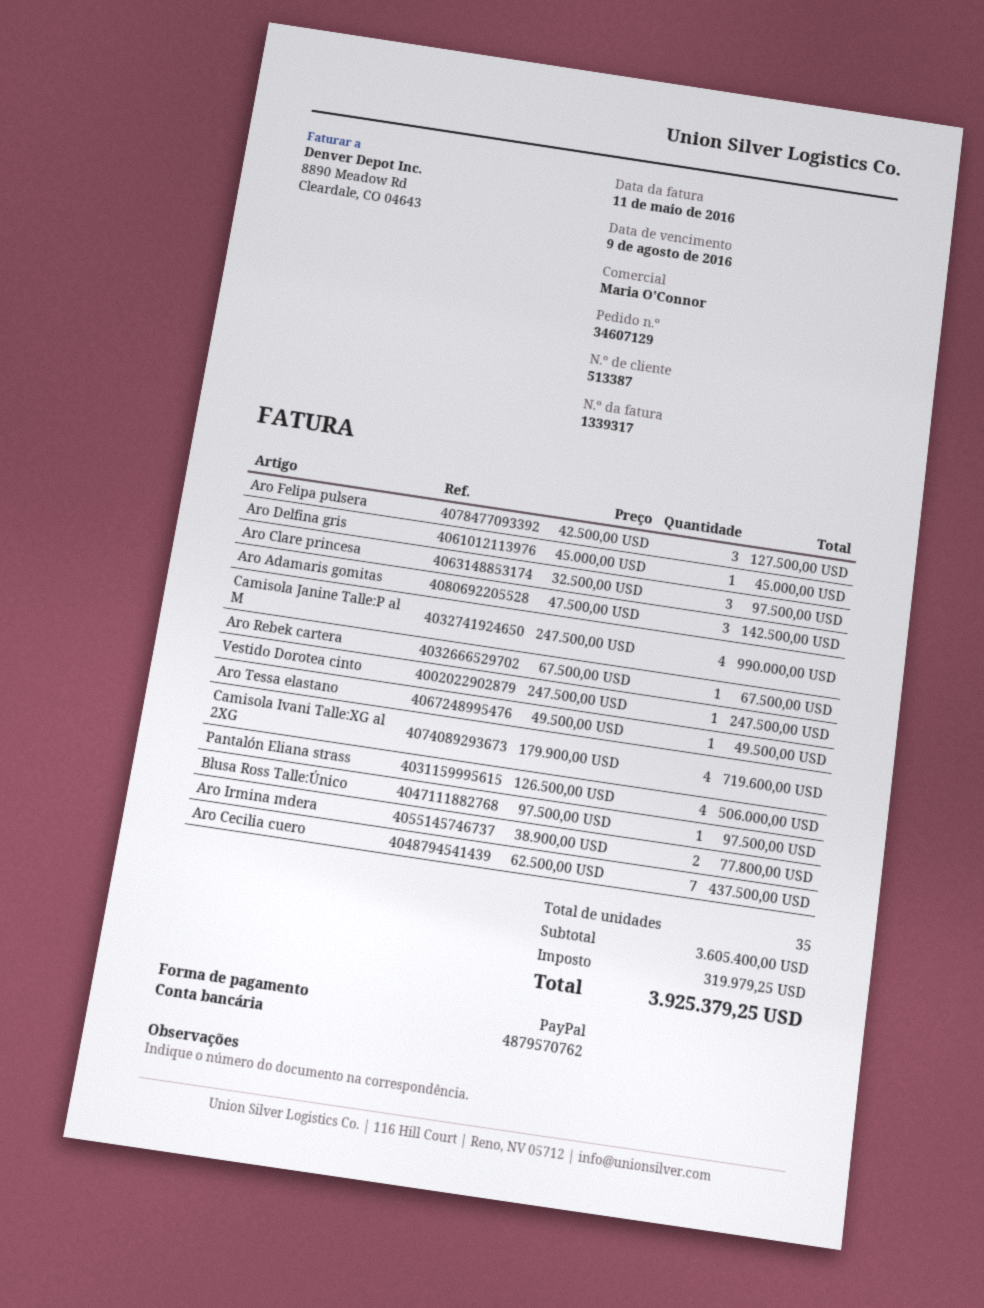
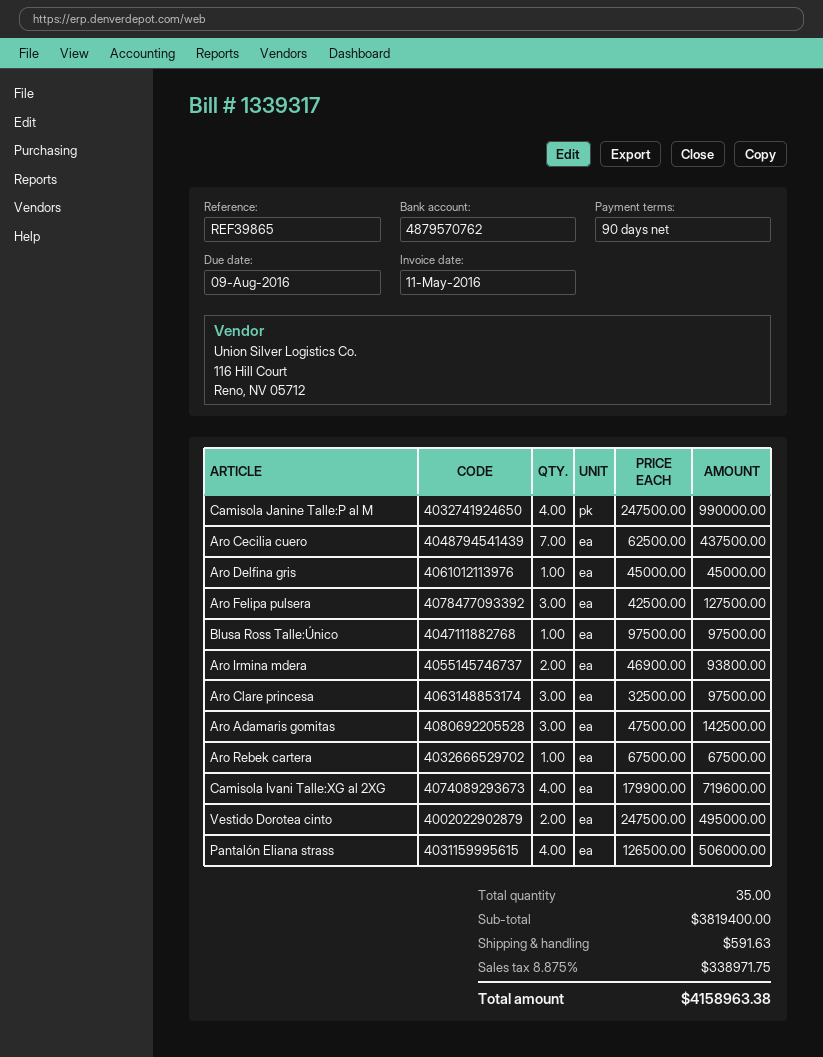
Vestido Dorotea cinto: 1 x 247500.00 = 247500.00 -> 2 x 247500.00 = 495000.00
Aro Tessa elastano: 1 x 49500.00 = 49500.00 -> none
Aro Irmina mdera: 2 x 38900.00 = 77800.00 -> 2 x 46900.00 = 93800.00
subtotal: 3605400.00 -> 3819400.00
shipping: none -> 591.63
tax: 319979.25 -> 338971.75
total: 3925379.25 -> 4158963.38

